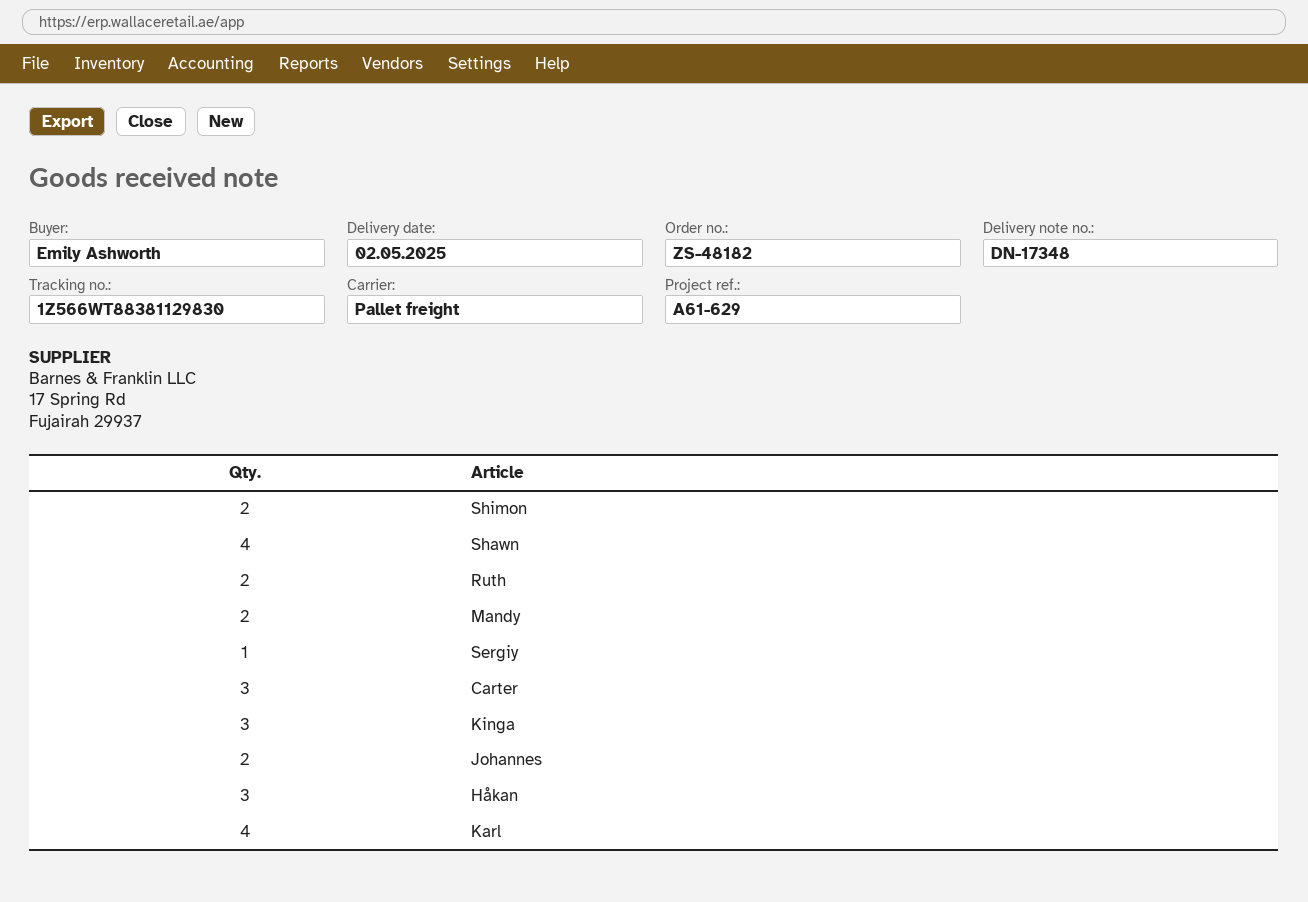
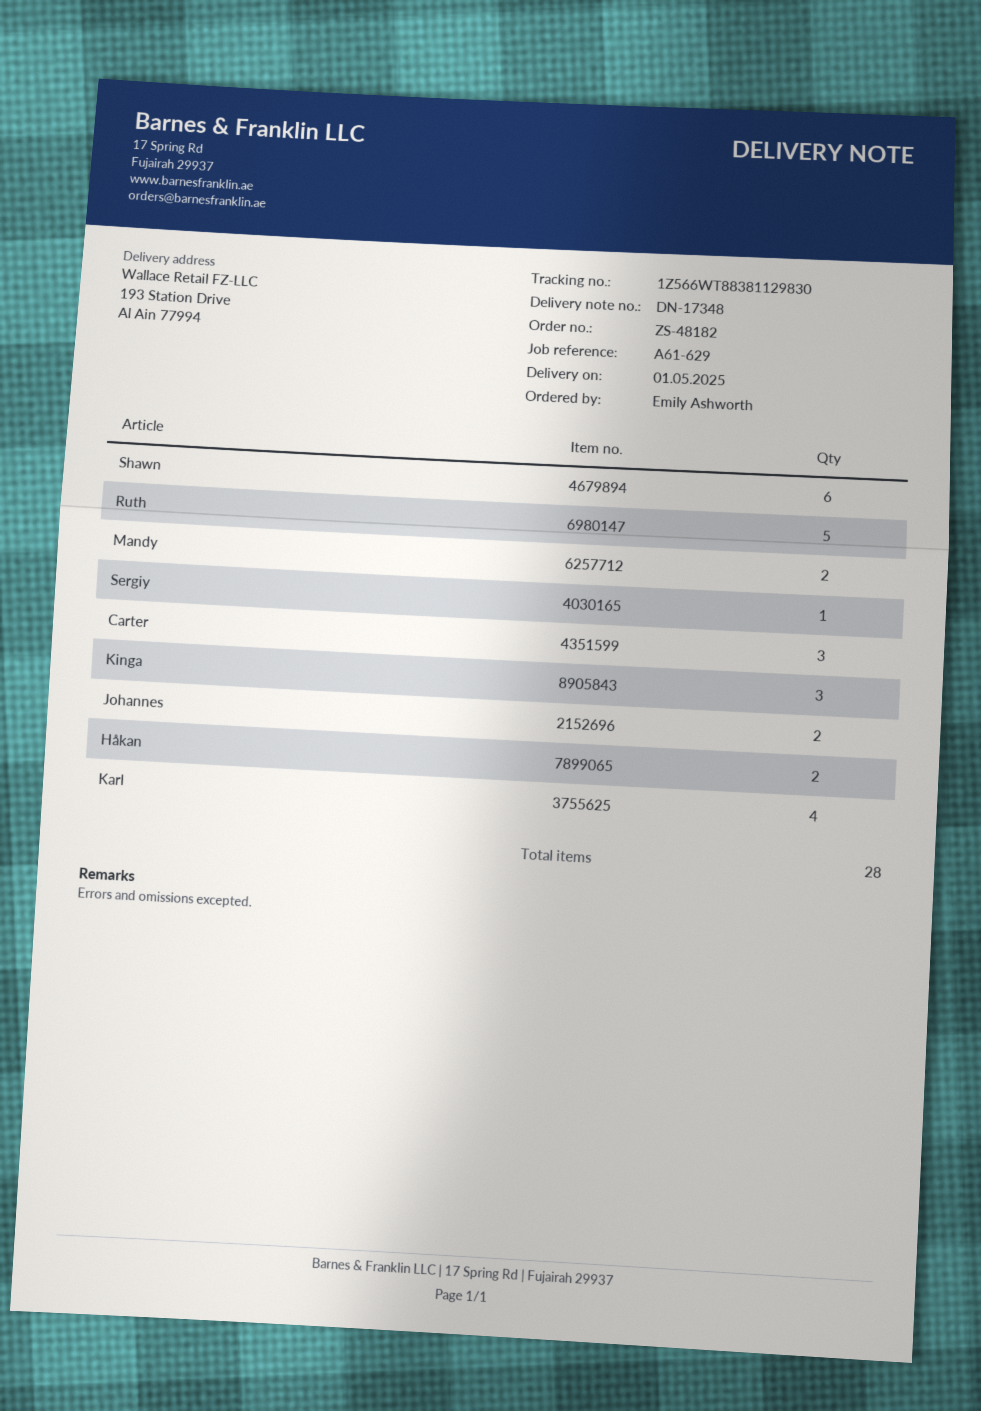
delivery date: 2025-05-02 -> 2025-05-01
Shimon: 2 -> none
Shawn: 4 -> 6
Ruth: 2 -> 5
Håkan: 3 -> 2

